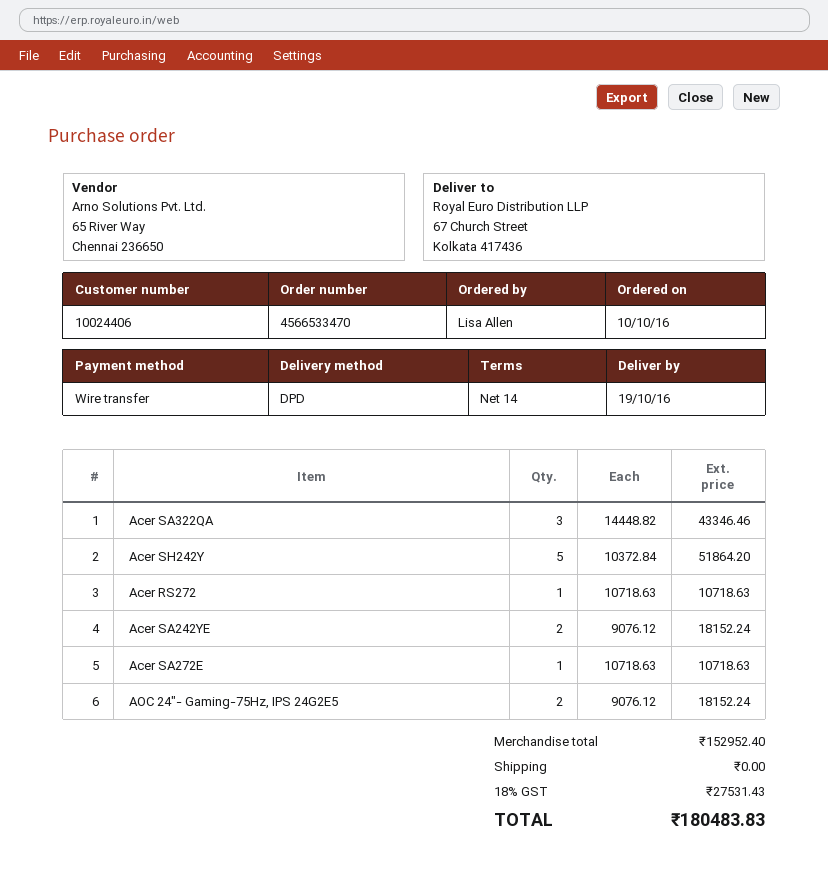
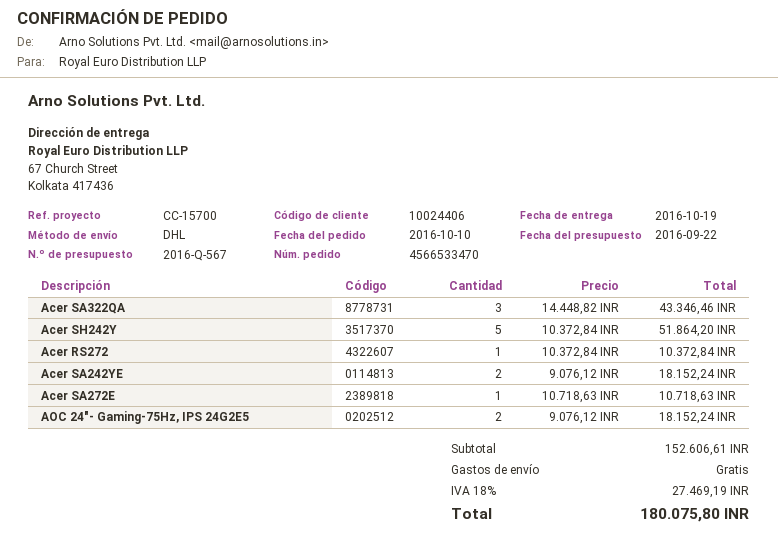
shipping method: DPD -> DHL
Acer RS272: 1 x 10718.63 = 10718.63 -> 1 x 10372.84 = 10372.84
subtotal: 152952.40 -> 152606.61
tax: 18% = 27531.43 -> 18% = 27469.19
total: 180483.83 -> 180075.80

